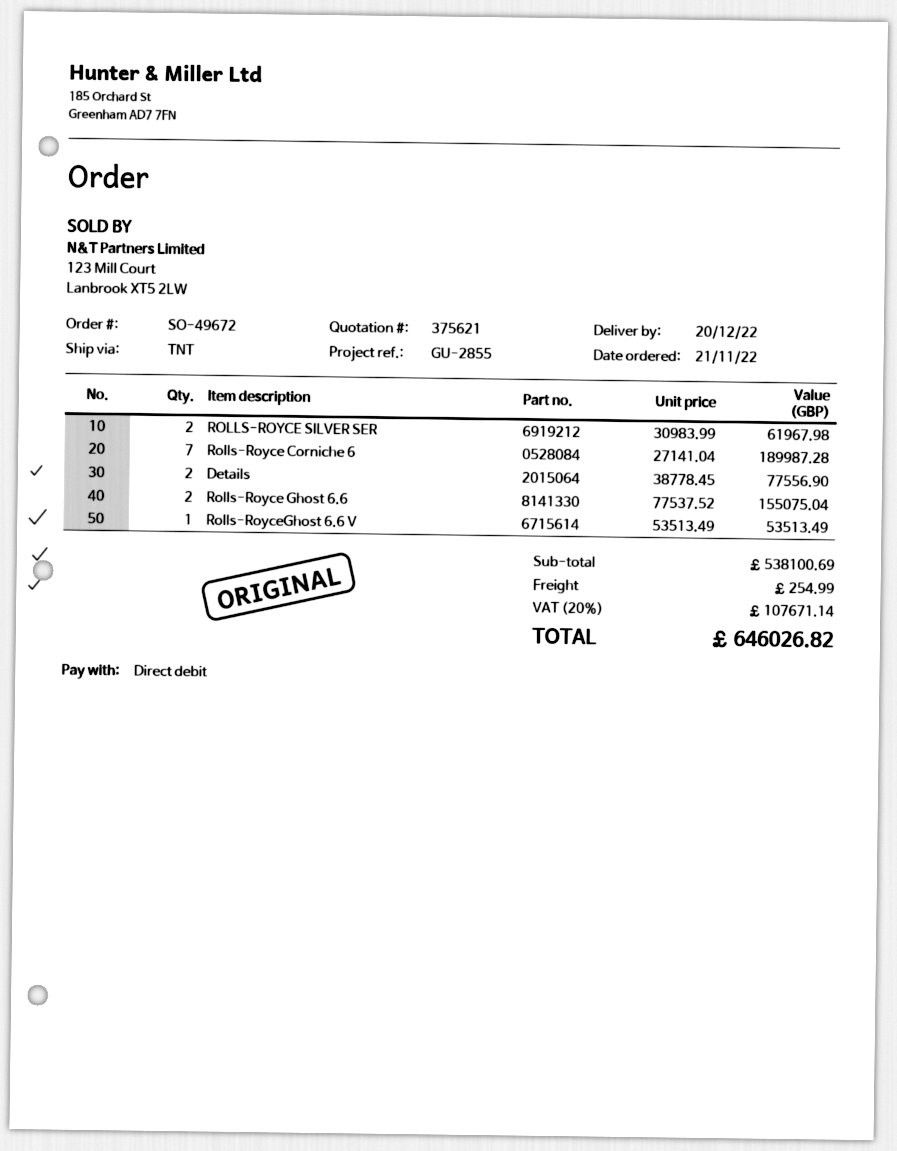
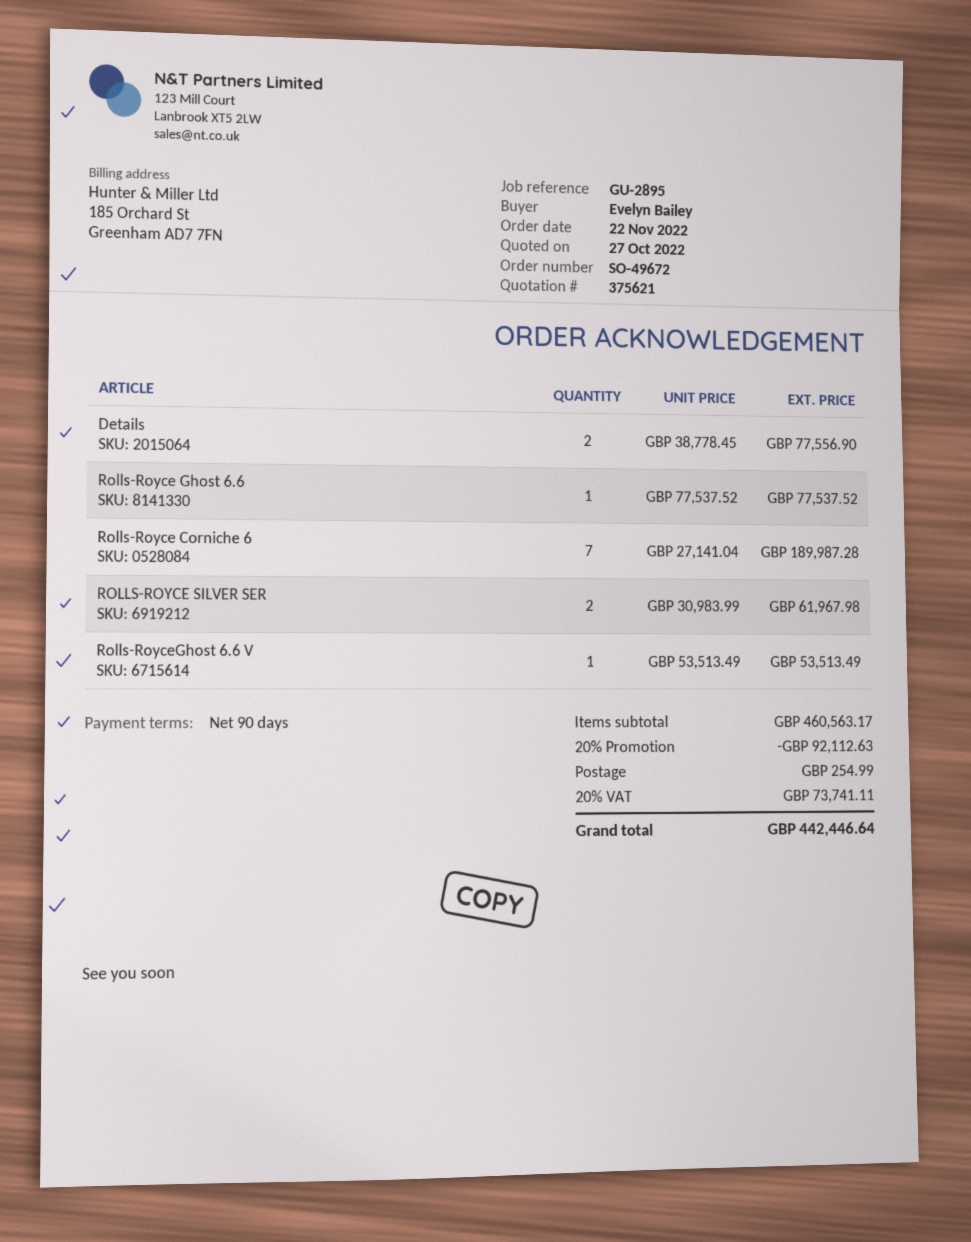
order date: 2022-11-21 -> 2022-11-22
reference: GU-2855 -> GU-2895
Rolls-Royce Ghost 6.6: 2 x 77537.52 = 155075.04 -> 1 x 77537.52 = 77537.52
subtotal: 538100.69 -> 460563.17
discount: none -> 20% = 92112.63
tax: 20% = 107671.14 -> 20% = 73741.11
total: 646026.82 -> 442446.64

